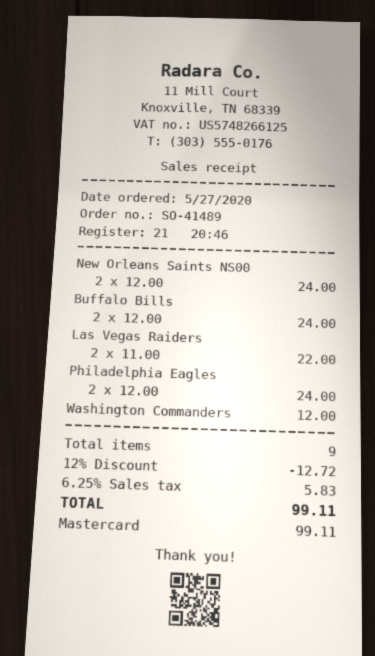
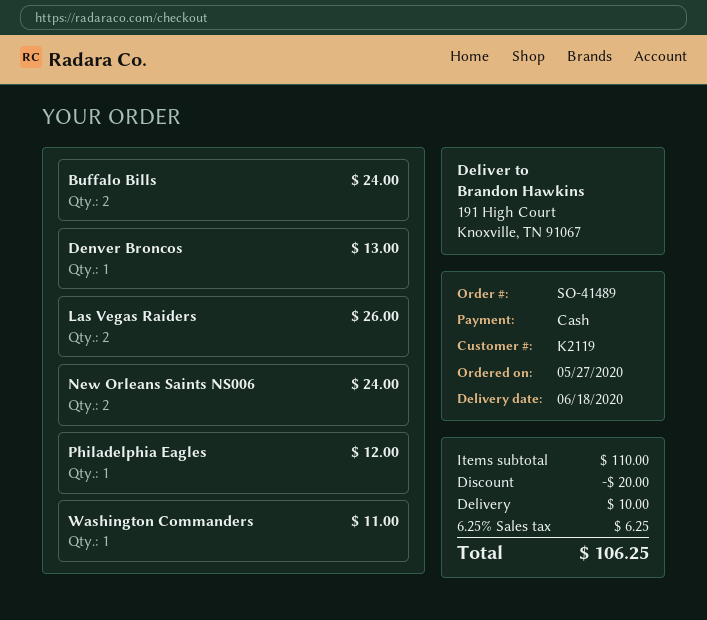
payment method: Mastercard -> cash
Las Vegas Raiders: 2 for 22.00 -> 2 for 26.00
Philadelphia Eagles: 2 for 24.00 -> 1 for 12.00
Washington Commanders: 1 for 12.00 -> 1 for 11.00
Denver Broncos: none -> 1 for 13.00
discount: 12.72 -> 20.00
shipping: none -> 10.00
tax: 6.25% = 5.83 -> 6.25% = 6.25
total: 99.11 -> 106.25

